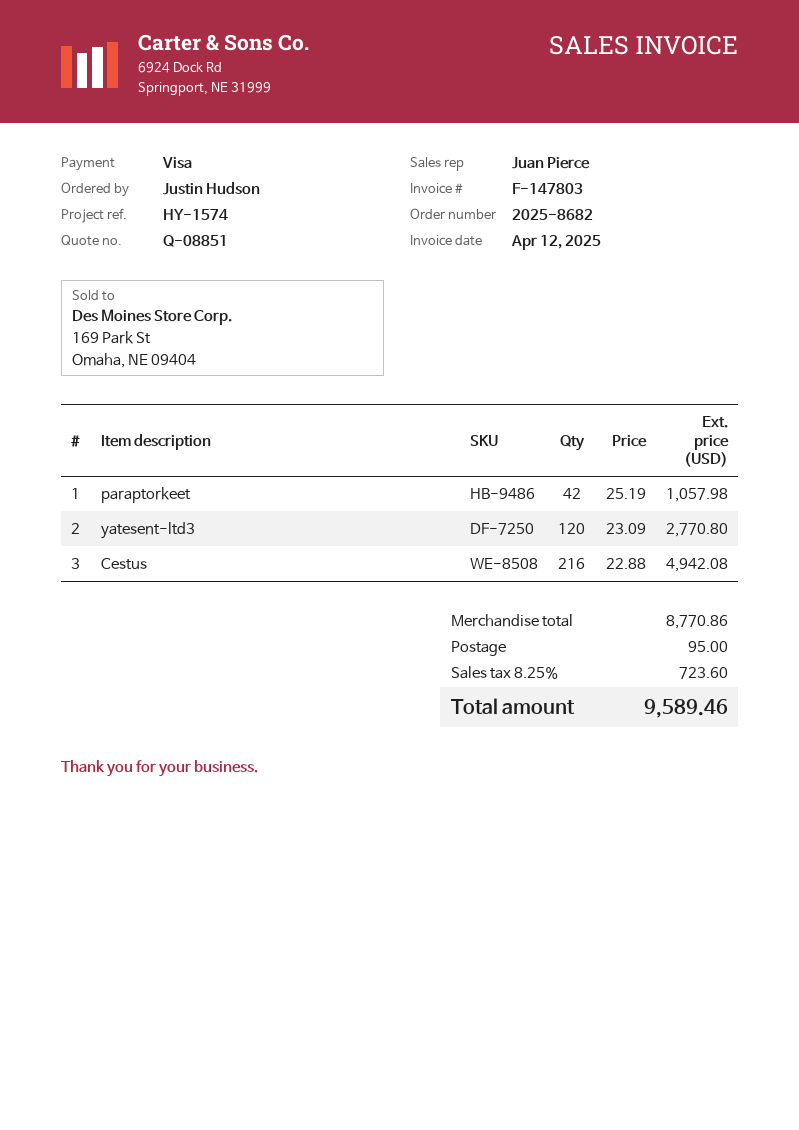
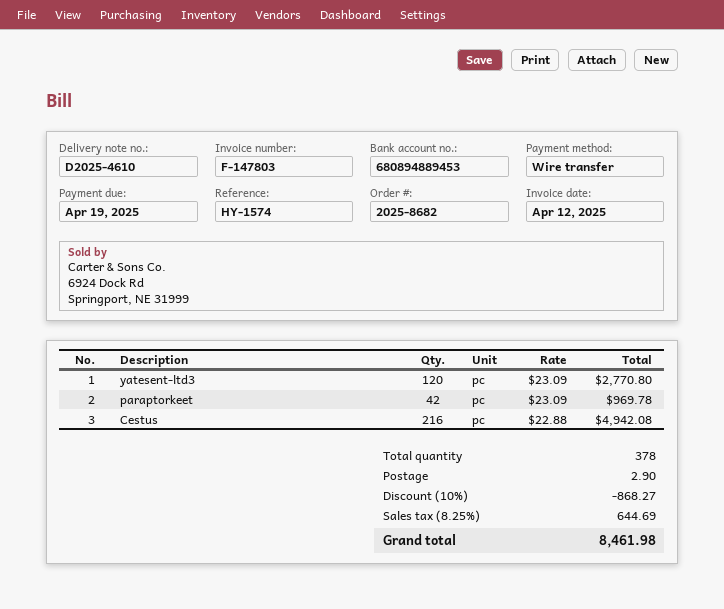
payment method: Visa -> bank transfer
paraptorkeet: 42 x 25.19 = 1057.98 -> 42 x 23.09 = 969.78
discount: none -> 10% = 868.27
shipping: 95.00 -> 2.90
tax: 8.25% = 723.60 -> 8.25% = 644.69
total: 9589.46 -> 8461.98

